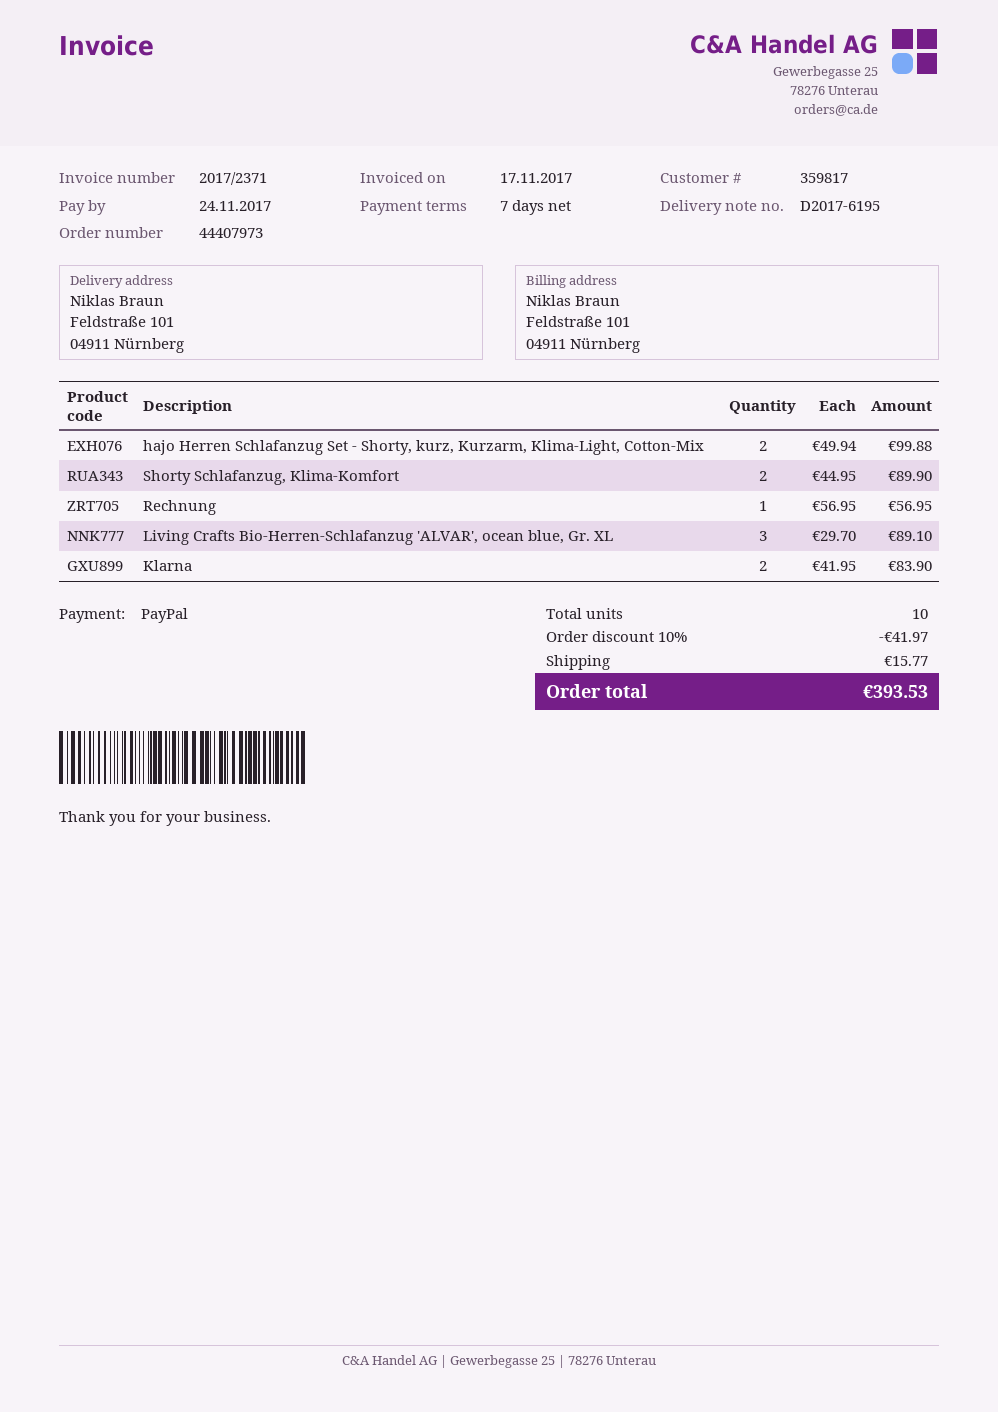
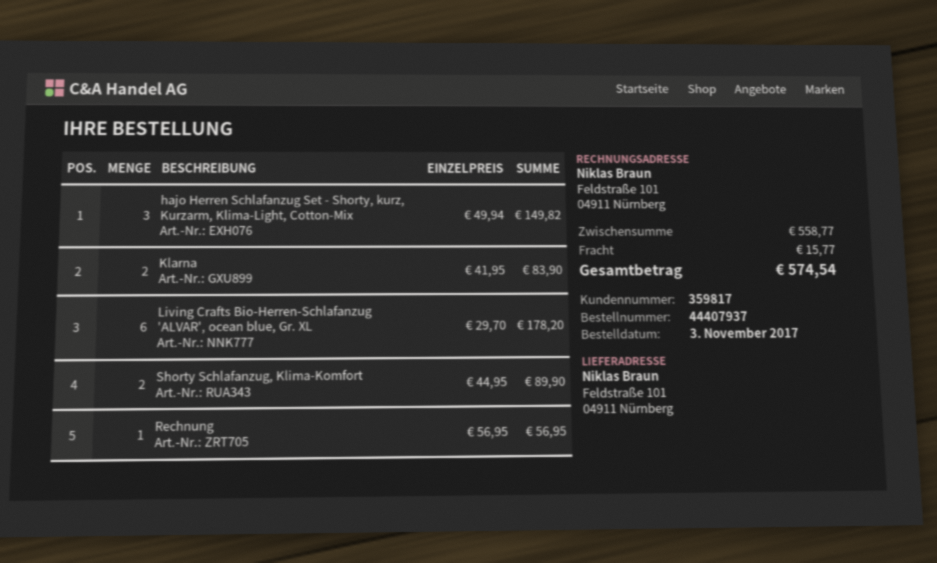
order number: 44407973 -> 44407937
hajo Herren Schlafanzug Set - Shorty, kurz, Kurzarm, Klima-Light, Cotton-Mix: 2 x 49.94 = 99.88 -> 3 x 49.94 = 149.82
Living Crafts Bio-Herren-Schlafanzug 'ALVAR', ocean blue, Gr. XL: 3 x 29.70 = 89.10 -> 6 x 29.70 = 178.20
discount: 10% = 41.97 -> none
total: 393.53 -> 574.54

